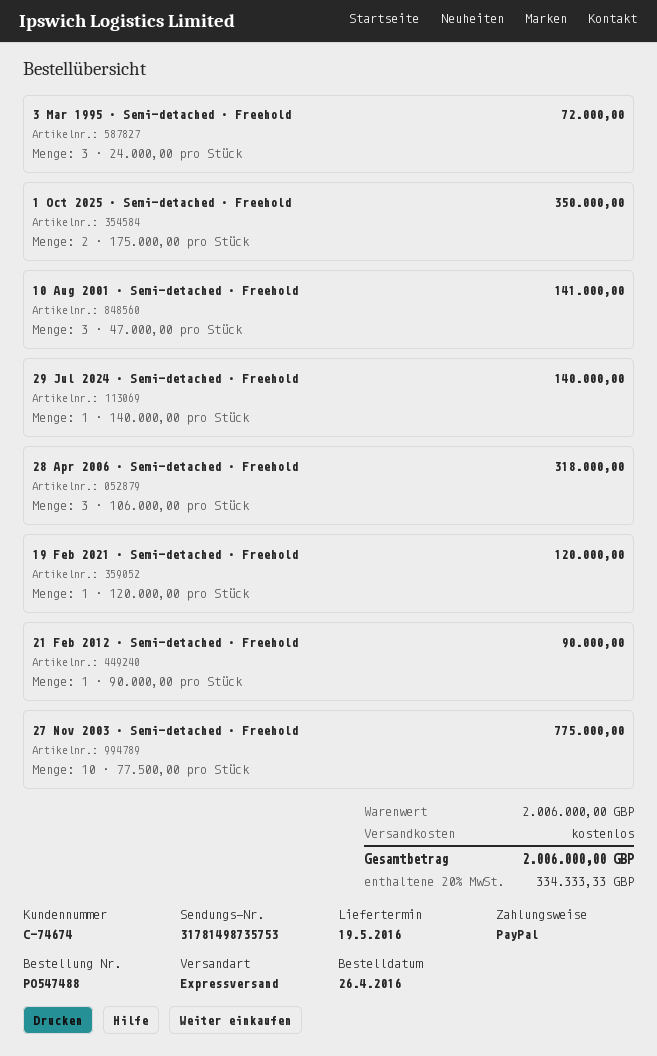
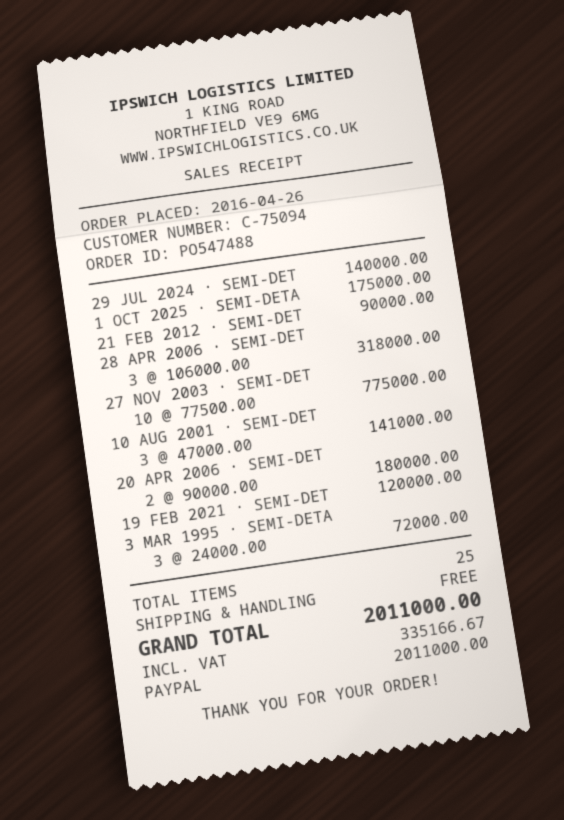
customer number: C-74674 -> C-75094
1 Oct 2025 · Semi-detached · Freehold: 2 x 175000.00 = 350000.00 -> 1 x 175000.00 = 175000.00
20 APR 2006 · SEMI-DET: none -> 2 x 90000.00 = 180000.00
tax: 334333.33 -> 335166.67
total: 2006000.00 -> 2011000.00

